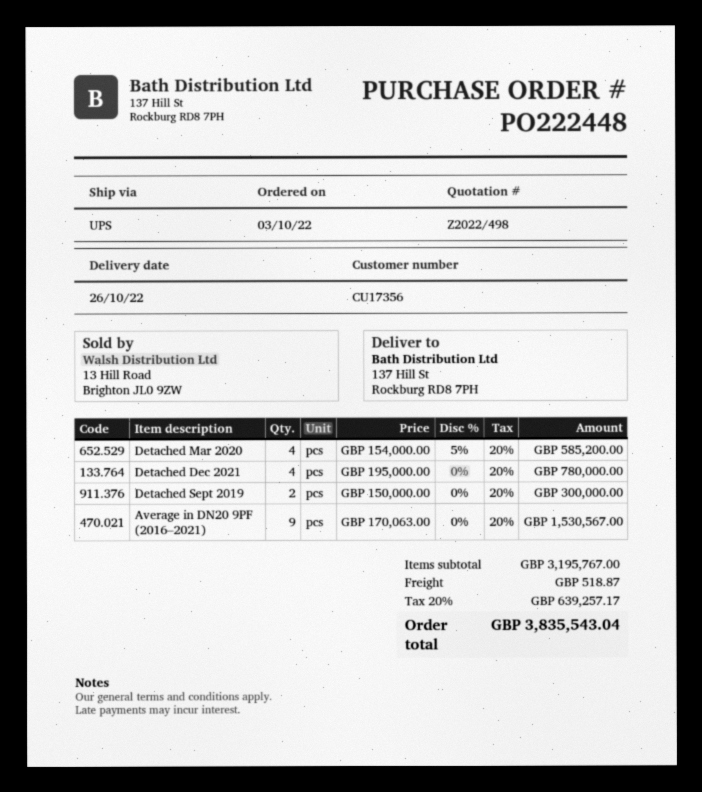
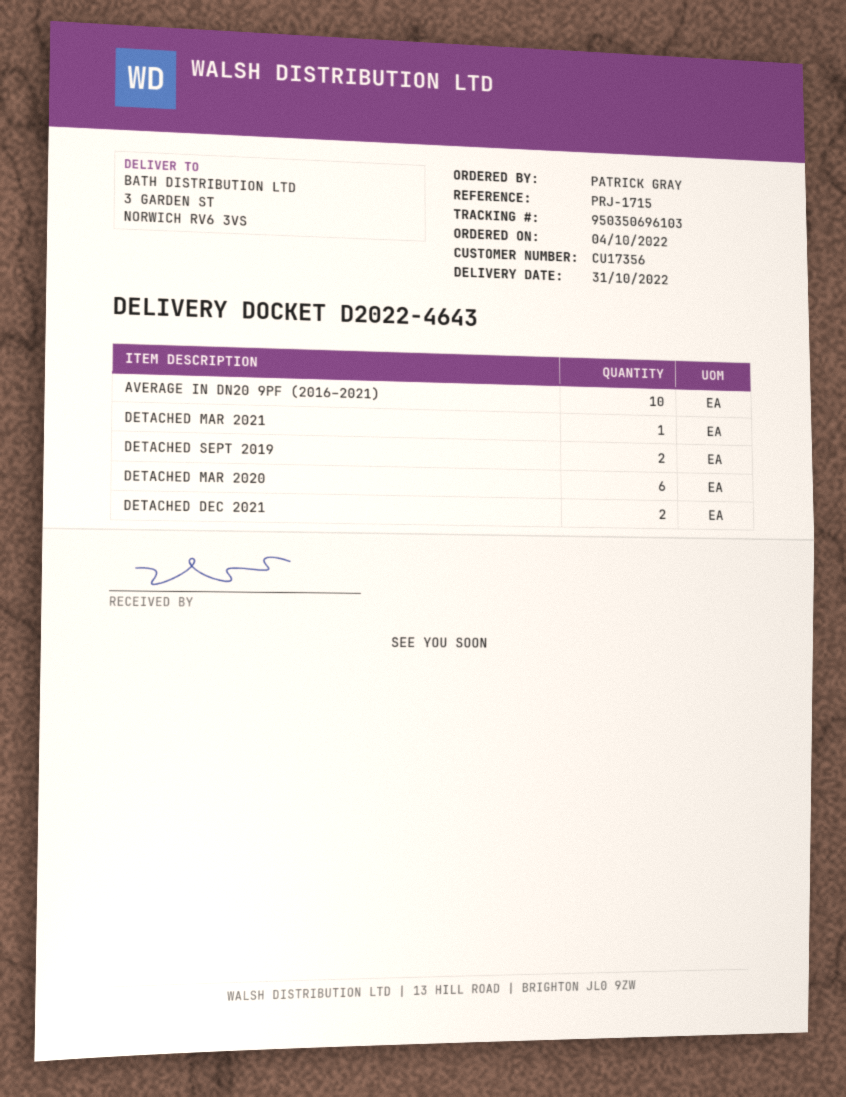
order date: 2022-10-03 -> 2022-10-04
delivery date: 2022-10-26 -> 2022-10-31
ship to: 137 Hill St, Rockburg RD8 7PH -> 3 GARDEN ST, NORWICH RV6 3VS
Detached Mar 2020: 4 -> 6
Detached Dec 2021: 4 -> 2
Average in DN20 9PF (2016–2021): 9 -> 10
DETACHED MAR 2021: none -> 1

